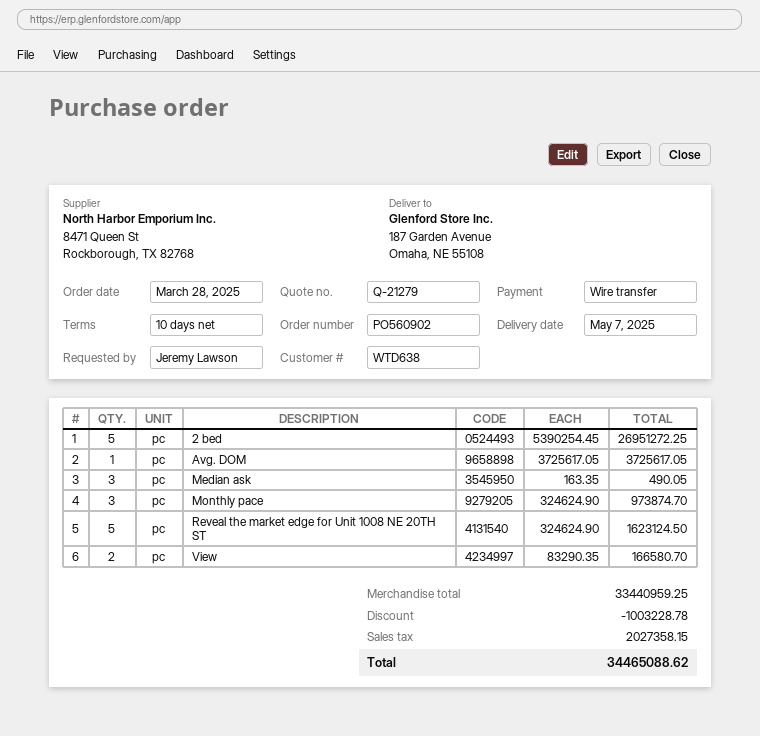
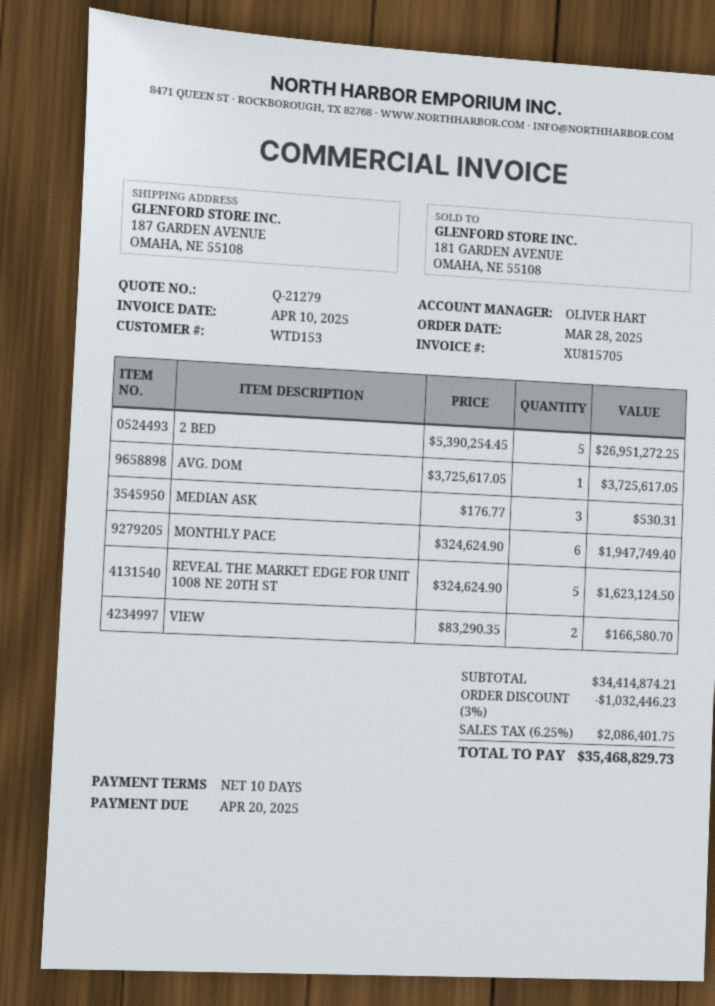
customer number: WTD638 -> WTD153
Median ask: 3 x 163.35 = 490.05 -> 3 x 176.77 = 530.31
Monthly pace: 3 x 324624.90 = 973874.70 -> 6 x 324624.90 = 1947749.40
subtotal: 33440959.25 -> 34414874.21
discount: 1003228.78 -> 1032446.23
tax: 2027358.15 -> 2086401.75
total: 34465088.62 -> 35468829.73

